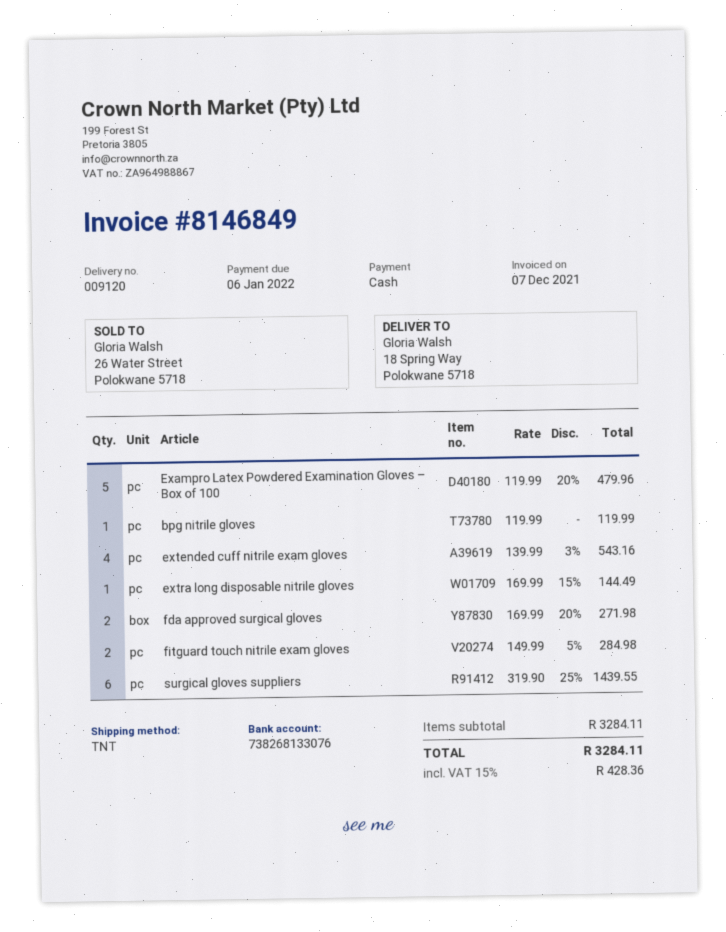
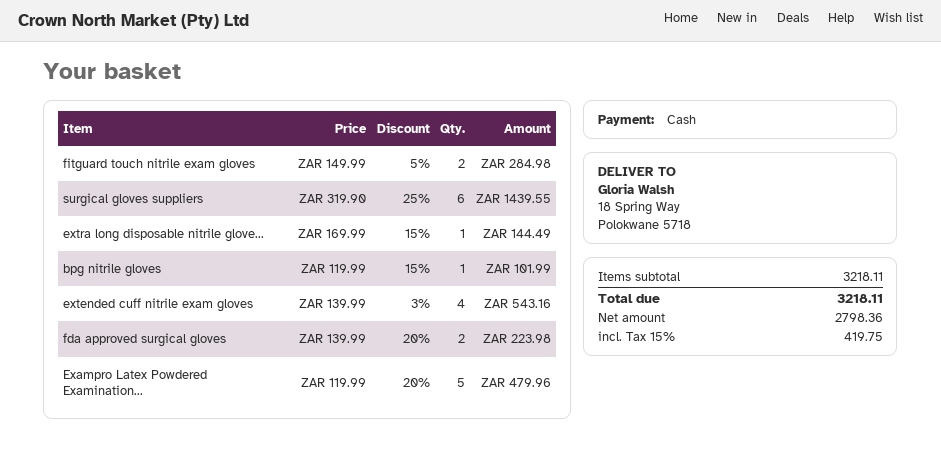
bpg nitrile gloves: 1 x 119.99 = 119.99 -> 1 x 119.99 - 15% = 101.99
fda approved surgical gloves: 2 x 169.99 - 20% = 271.98 -> 2 x 139.99 - 20% = 223.98
subtotal: 3284.11 -> 3218.11
tax: 15% = 428.36 -> 15% = 419.75
total: 3284.11 -> 3218.11

